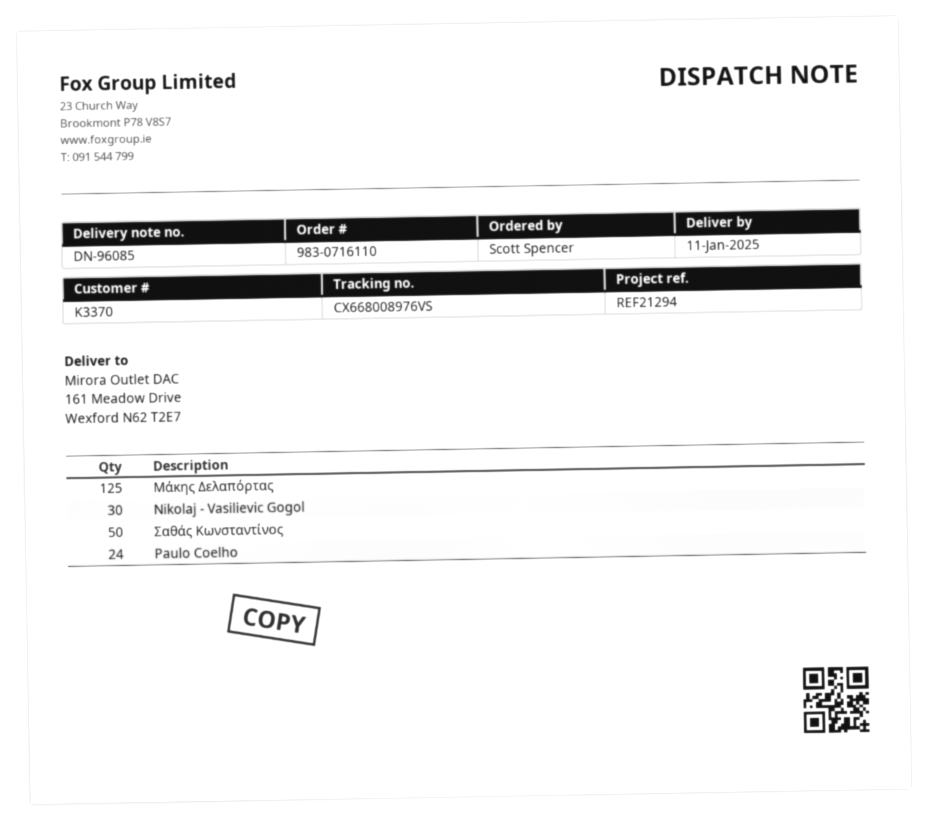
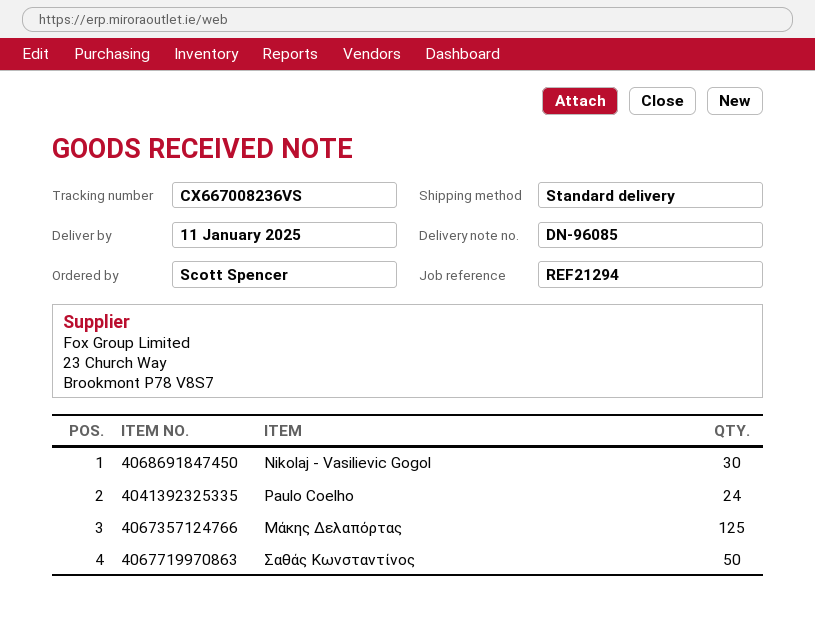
tracking number: CX668008976VS -> CX667008236VS

